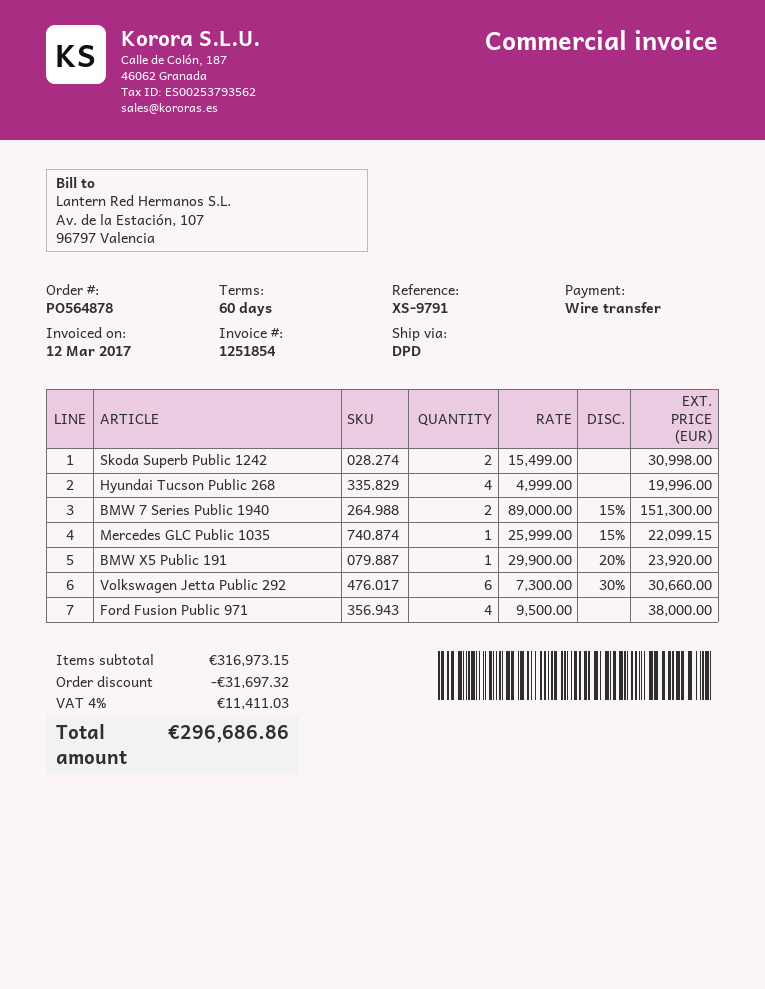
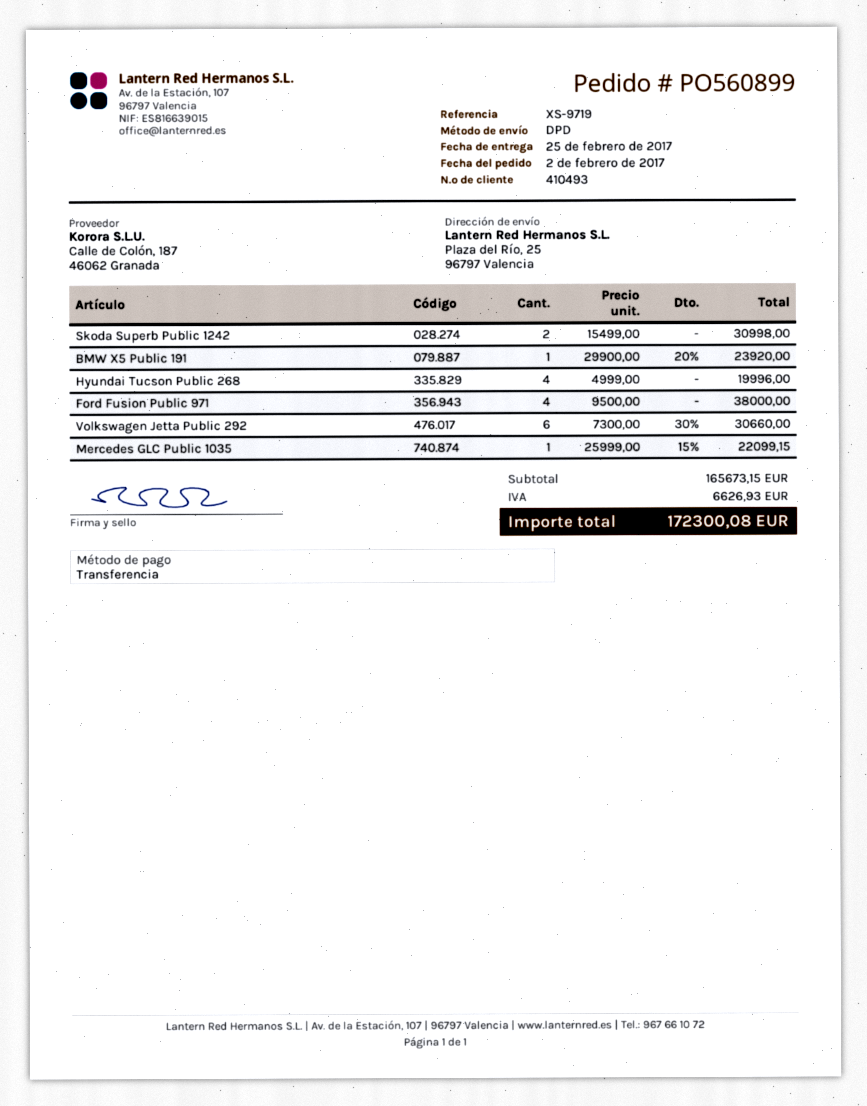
order number: PO564878 -> PO560899
reference: XS-9791 -> XS-9719
BMW 7 Series Public 1940: 2 x 89000.00 - 15% = 151300.00 -> none
subtotal: 316973.15 -> 165673.15
discount: 31697.32 -> none
tax: 11411.03 -> 6626.93
total: 296686.86 -> 172300.08

